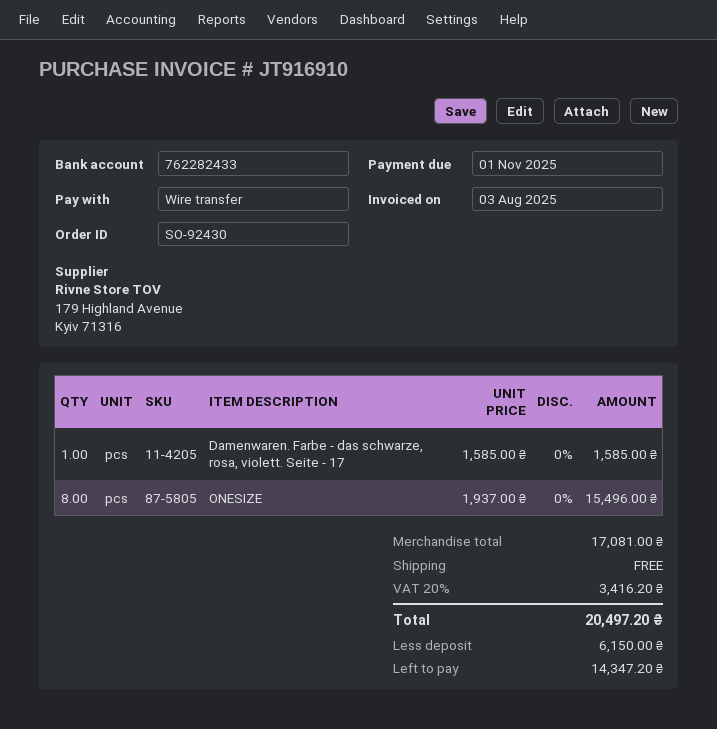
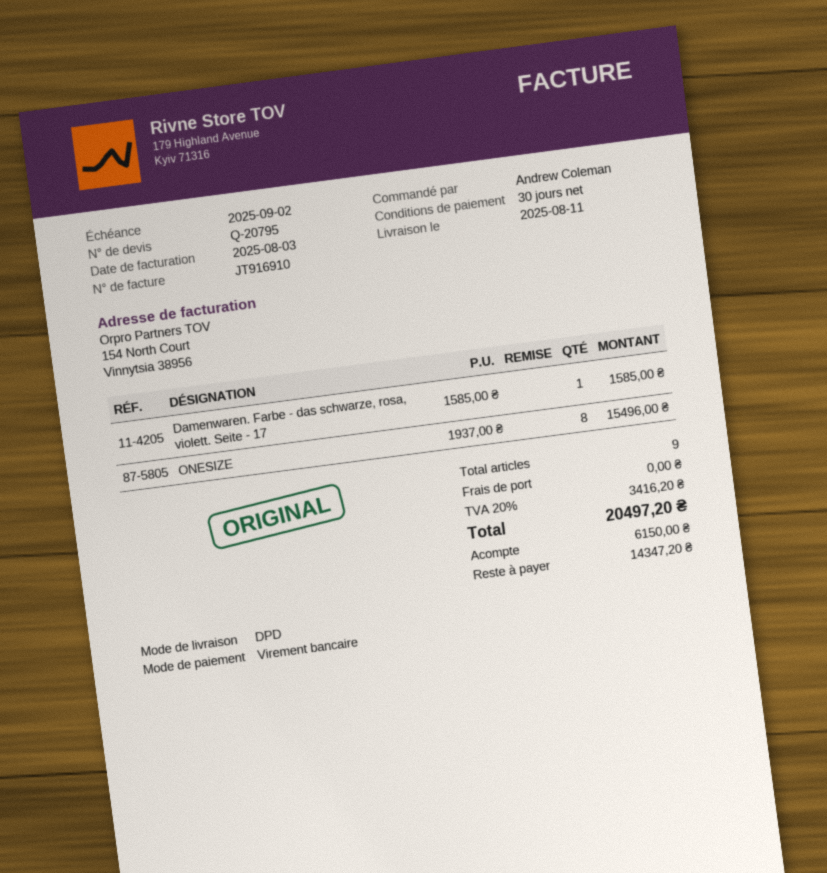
due date: 2025-11-01 -> 2025-09-02

